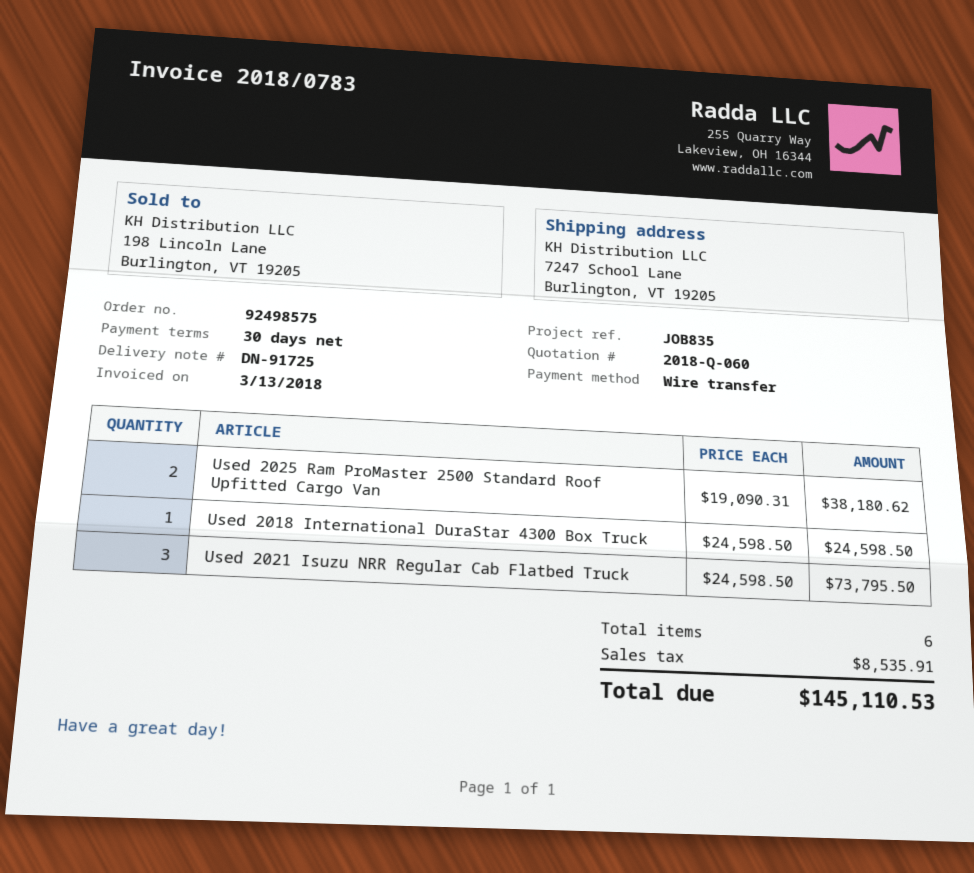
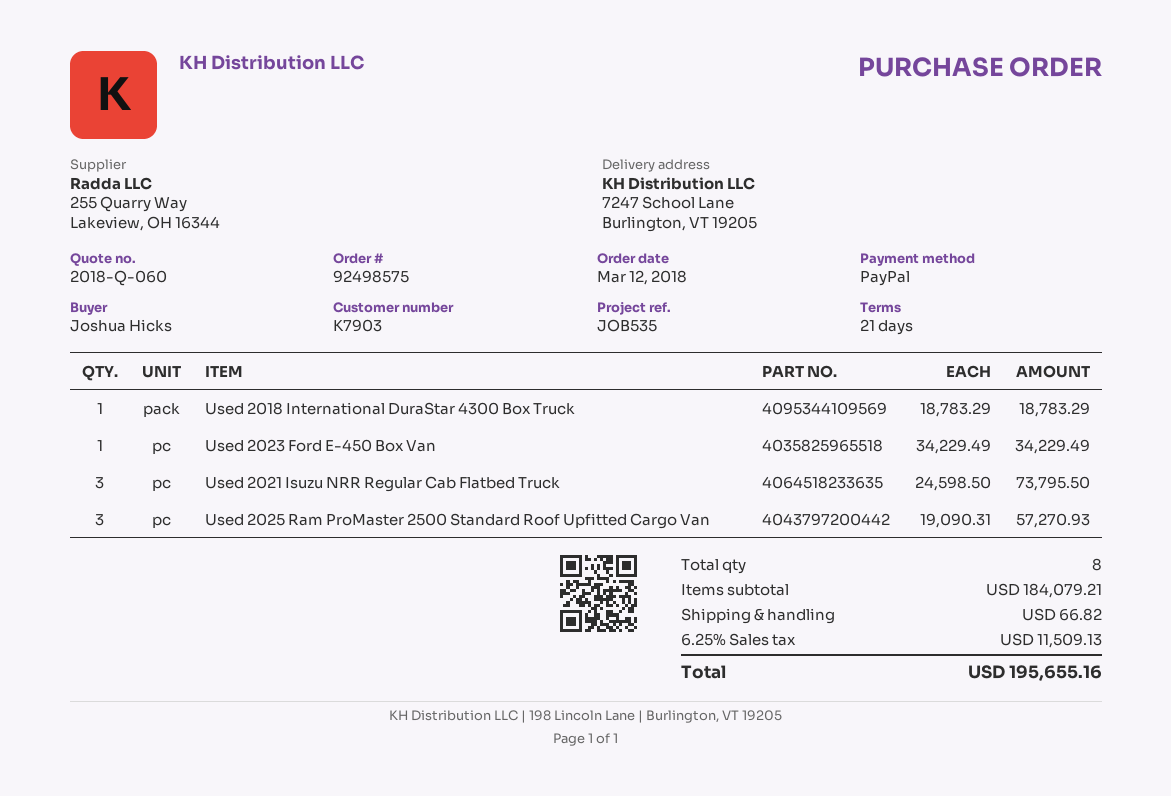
payment terms: 30 days -> 21 days
reference: JOB835 -> JOB535
payment method: bank transfer -> PayPal
Used 2025 Ram ProMaster 2500 Standard Roof Upfitted Cargo Van: 2 x 19090.31 = 38180.62 -> 3 x 19090.31 = 57270.93
Used 2018 International DuraStar 4300 Box Truck: 1 x 24598.50 = 24598.50 -> 1 x 18783.29 = 18783.29
Used 2023 Ford E-450 Box Van: none -> 1 x 34229.49 = 34229.49
total quantity: 6 -> 8
shipping: none -> 66.82
tax: 8535.91 -> 11509.13
total: 145110.53 -> 195655.16

